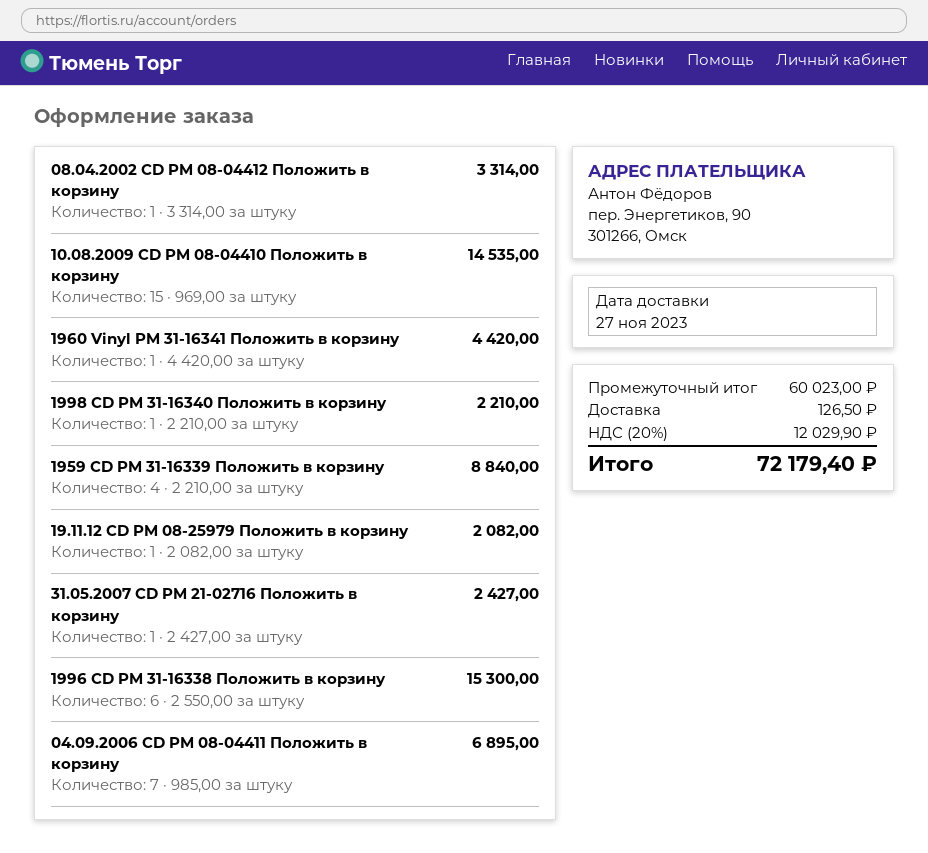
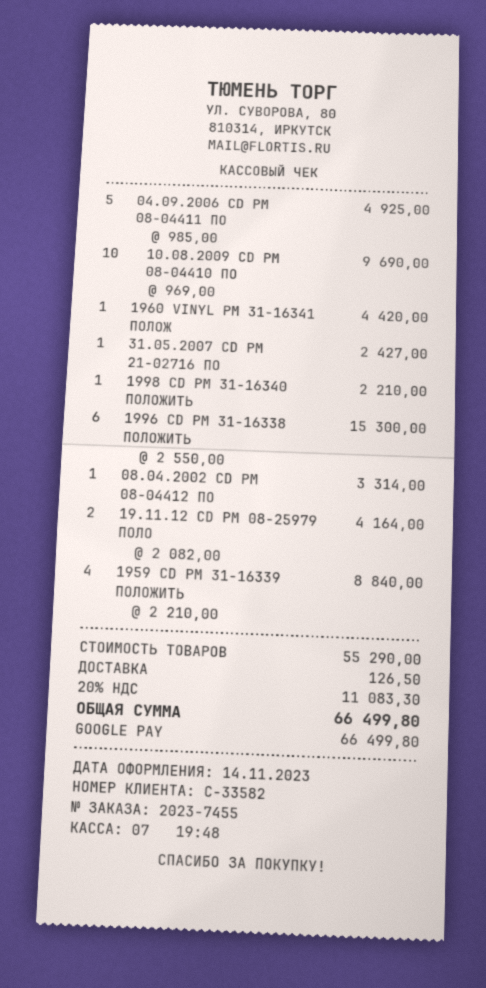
10.08.2009 CD PM 08-04410 Положить в корзину: 15 x 969.00 = 14535.00 -> 10 x 969.00 = 9690.00
19.11.12 CD PM 08-25979 Положить в корзину: 1 x 2082.00 = 2082.00 -> 2 x 2082.00 = 4164.00
04.09.2006 CD PM 08-04411 Положить в корзину: 7 x 985.00 = 6895.00 -> 5 x 985.00 = 4925.00
subtotal: 60023.00 -> 55290.00
tax: 20% = 12029.90 -> 20% = 11083.30
total: 72179.40 -> 66499.80

